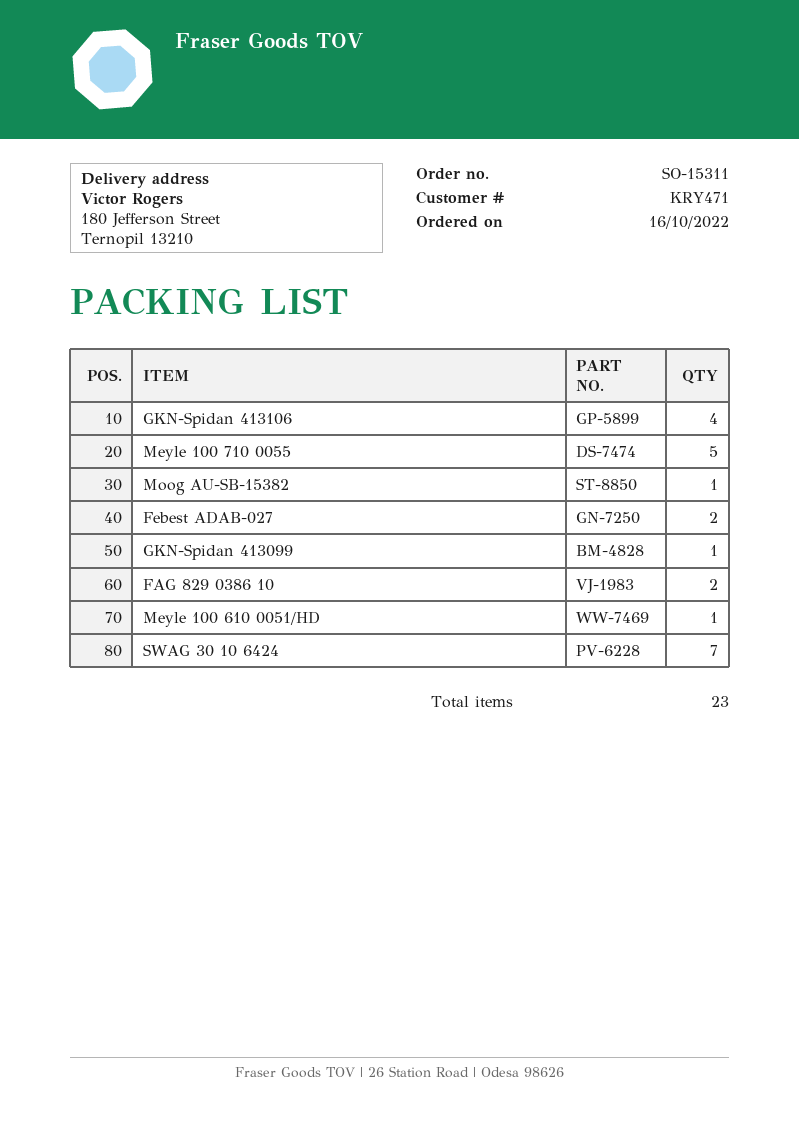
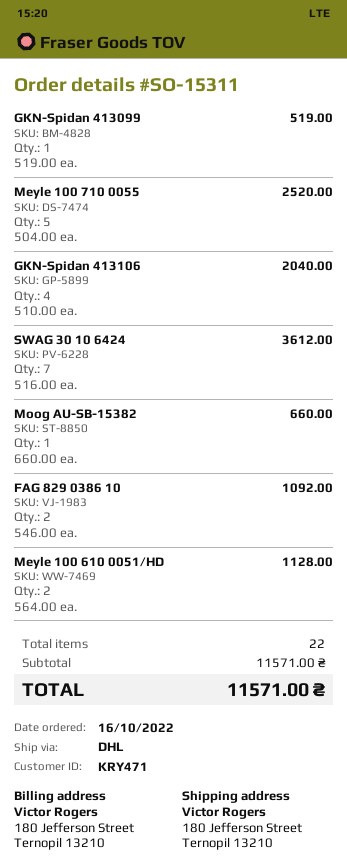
Febest ADAB-027: 2 -> none
Meyle 100 610 0051/HD: 1 -> 2
total quantity: 23 -> 22

